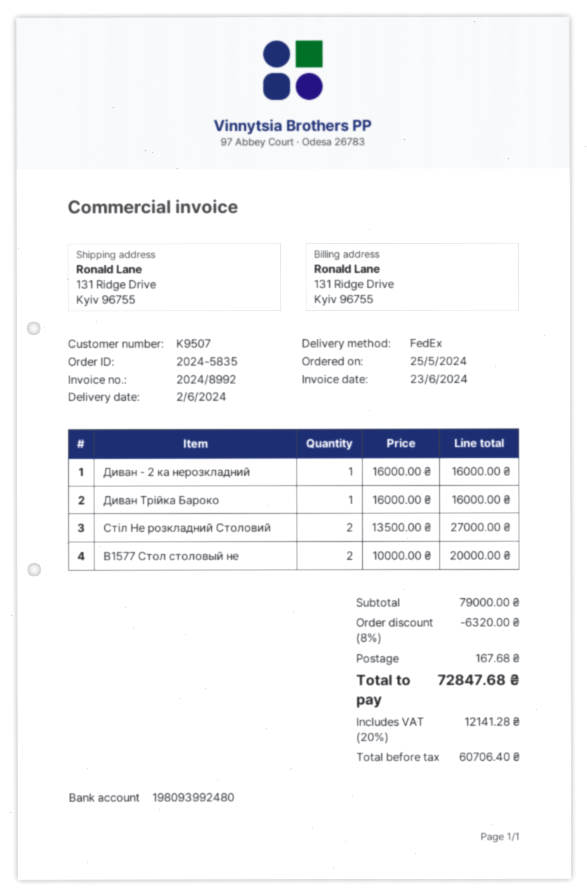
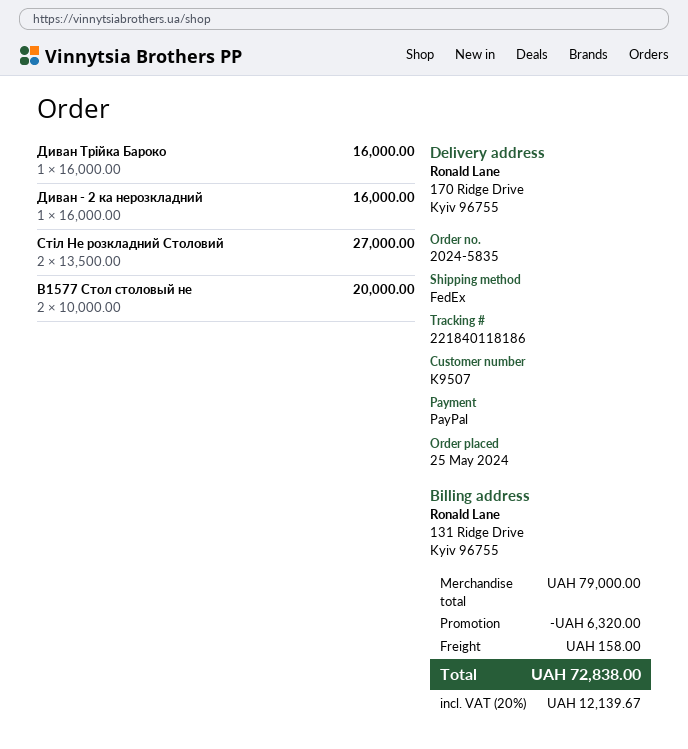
ship to: 131 Ridge Drive, Kyiv 96755 -> 170 Ridge Drive, Kyiv 96755
shipping: 167.68 -> 158.00
tax: 20% = 12141.28 -> 20% = 12139.67
total: 72847.68 -> 72838.00

